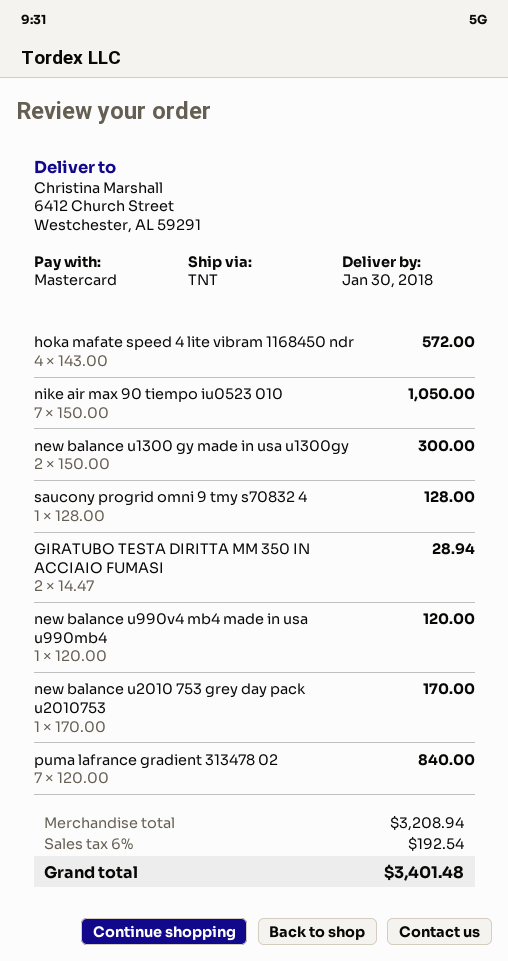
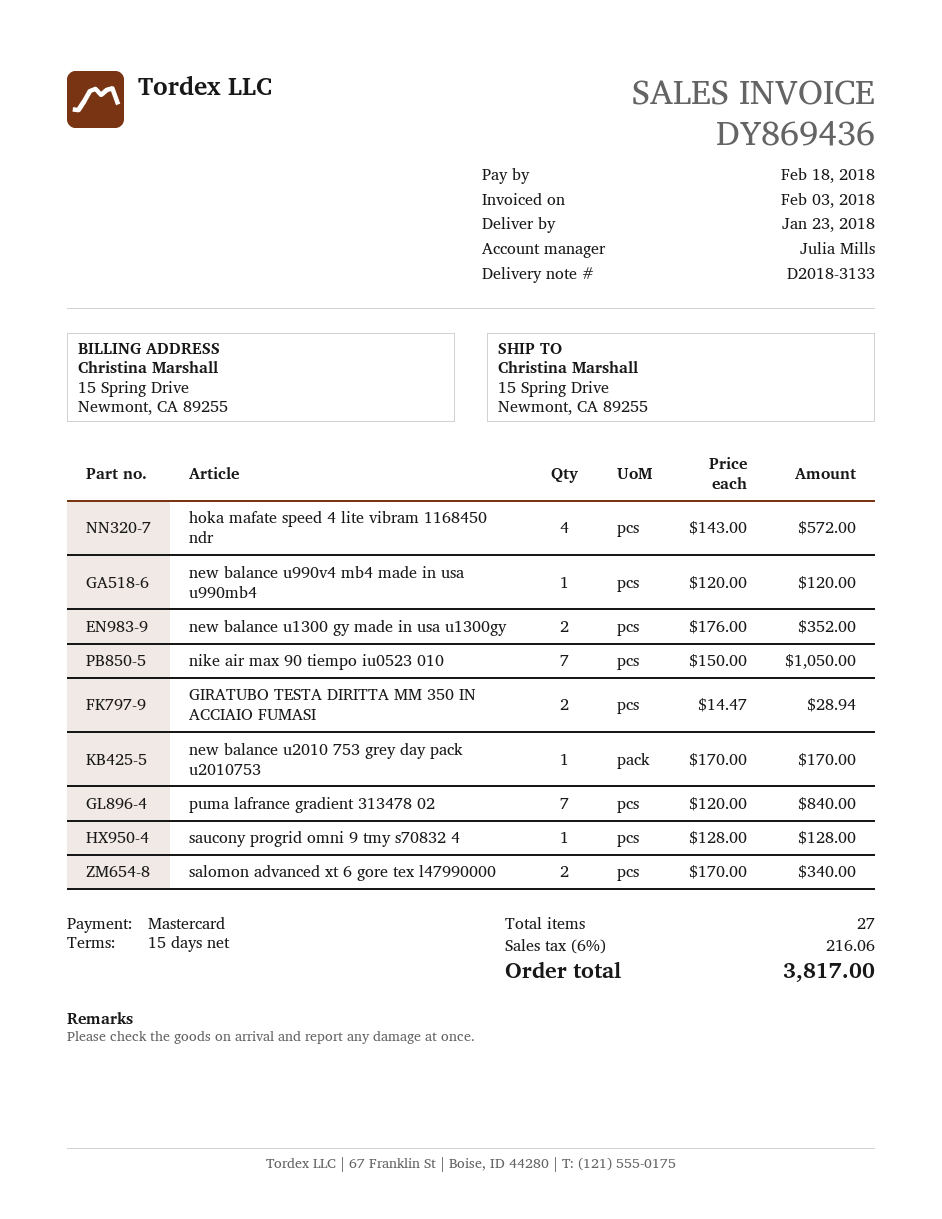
delivery date: 2018-01-30 -> 2018-01-23
ship to: 6412 Church Street, Westchester, AL 59291 -> 15 Spring Drive, Newmont, CA 89255
new balance u1300 gy made in usa u1300gy: 2 x 150.00 = 300.00 -> 2 x 176.00 = 352.00
salomon advanced xt 6 gore tex l47990000: none -> 2 x 170.00 = 340.00
tax: 6% = 192.54 -> 6% = 216.06
total: 3401.48 -> 3817.00

